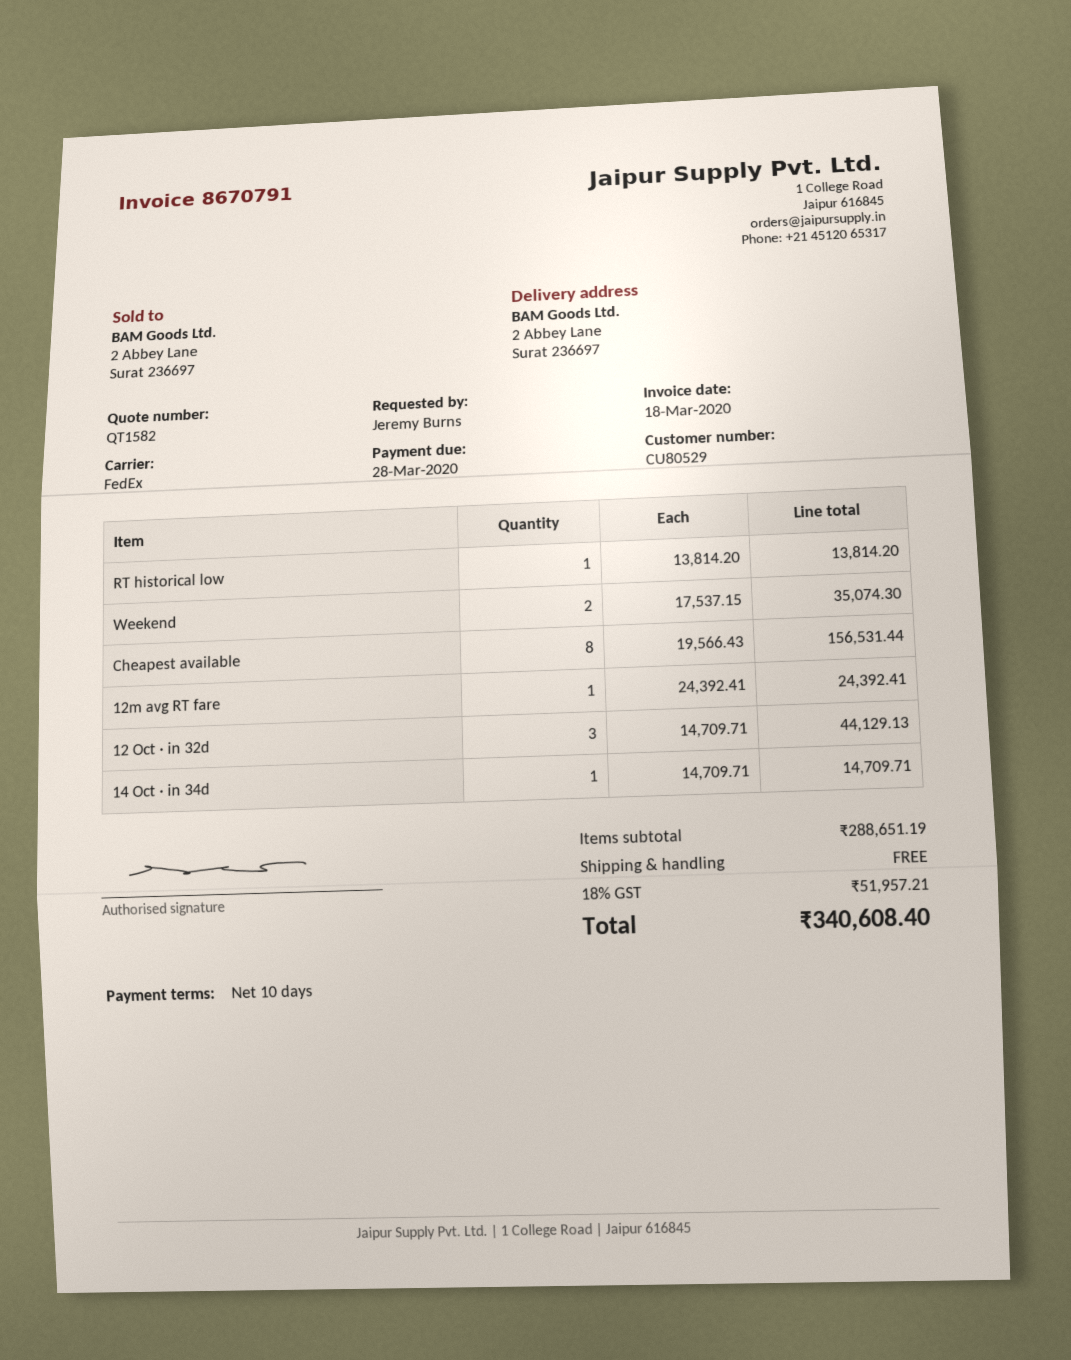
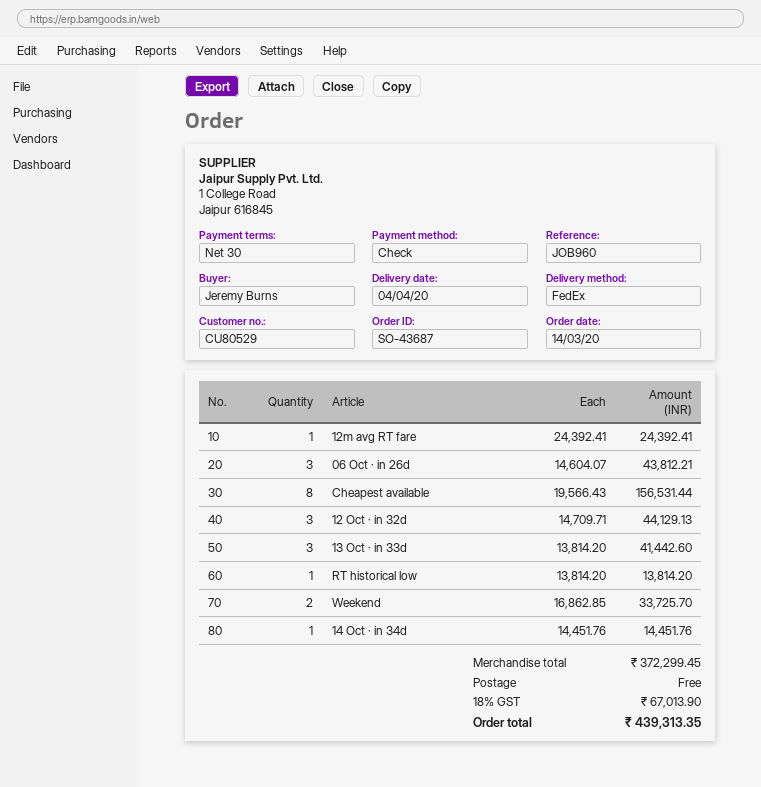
payment terms: 10 days -> 30 days
Weekend: 2 x 17537.15 = 35074.30 -> 2 x 16862.85 = 33725.70
14 Oct · in 34d: 1 x 14709.71 = 14709.71 -> 1 x 14451.76 = 14451.76
06 Oct · in 26d: none -> 3 x 14604.07 = 43812.21
13 Oct · in 33d: none -> 3 x 13814.20 = 41442.60
subtotal: 288651.19 -> 372299.45
tax: 18% = 51957.21 -> 18% = 67013.90
total: 340608.40 -> 439313.35

